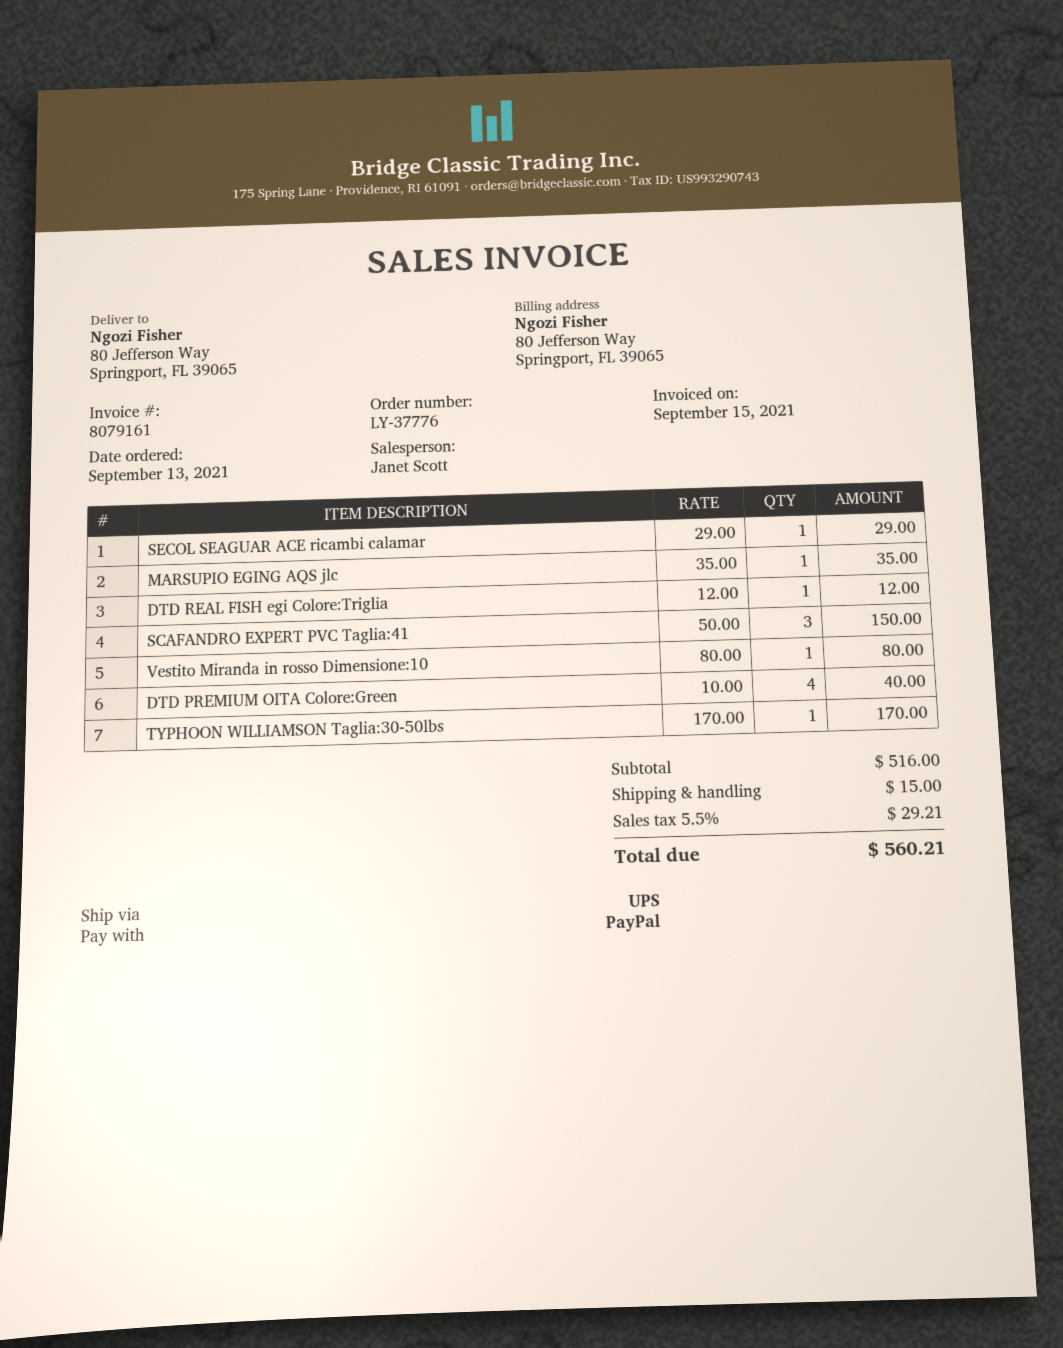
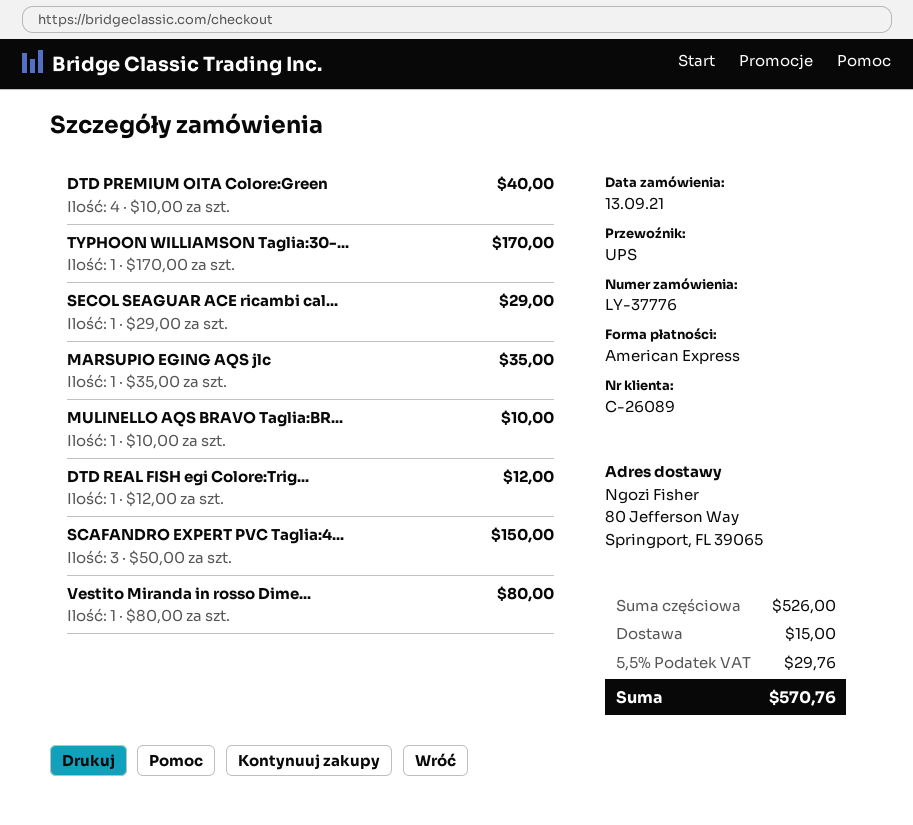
payment method: PayPal -> American Express
MULINELLO AQS BRAVO Taglia:BR...: none -> 1 x 10.00 = 10.00
subtotal: 516.00 -> 526.00
tax: 5.5% = 29.21 -> 5.5% = 29.76
total: 560.21 -> 570.76

